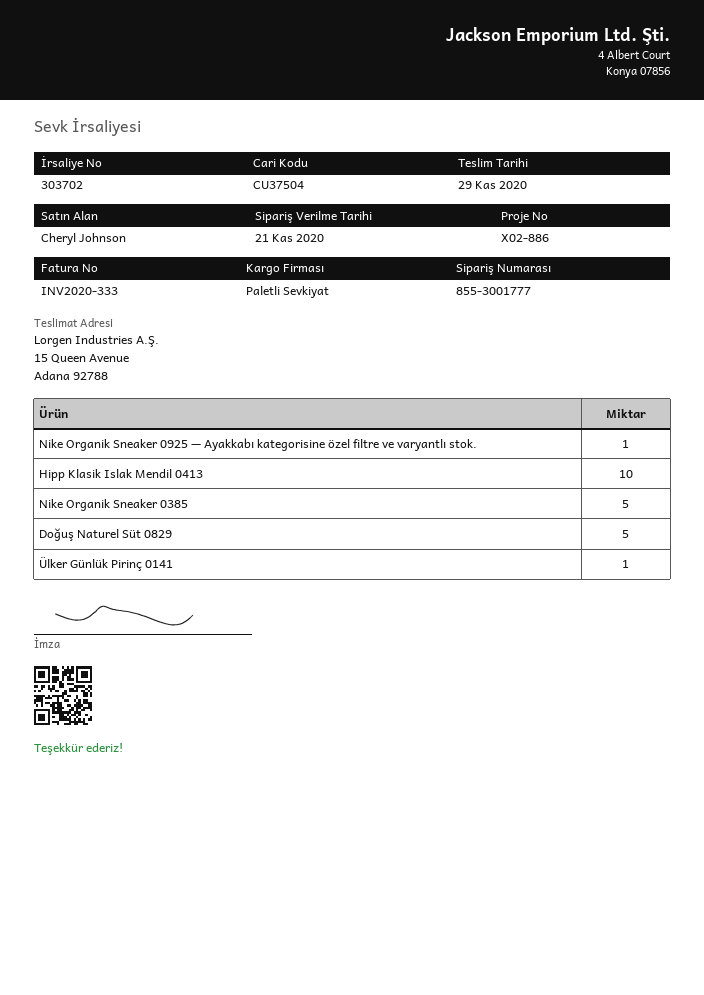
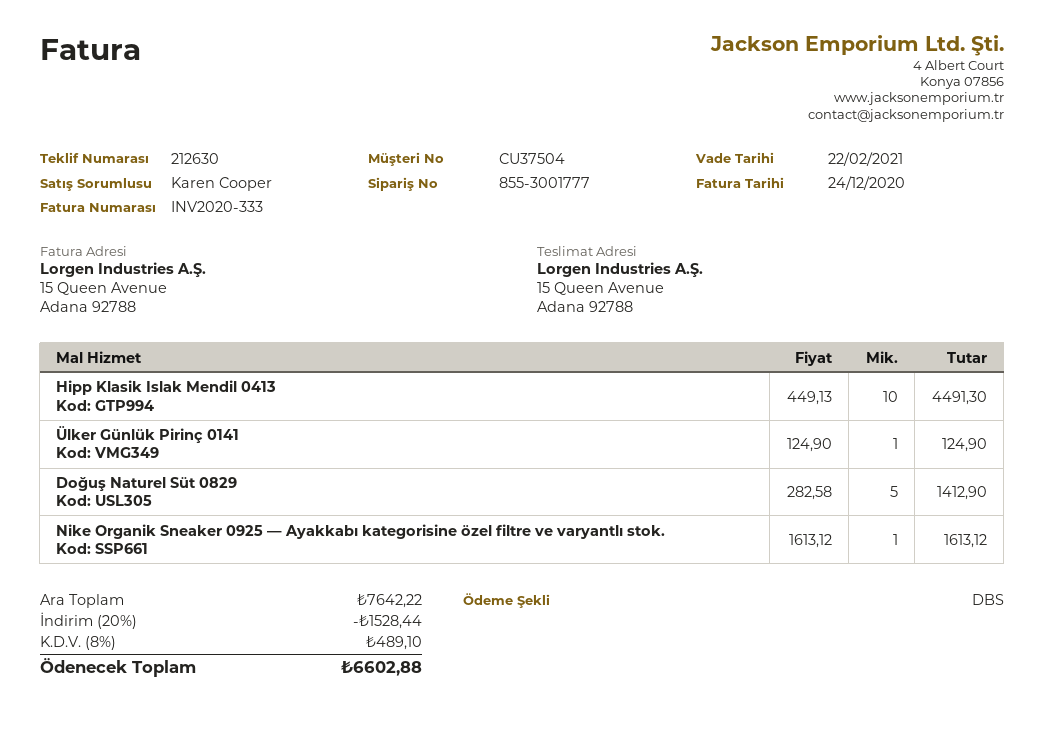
Nike Organik Sneaker 0385: 5 -> none

